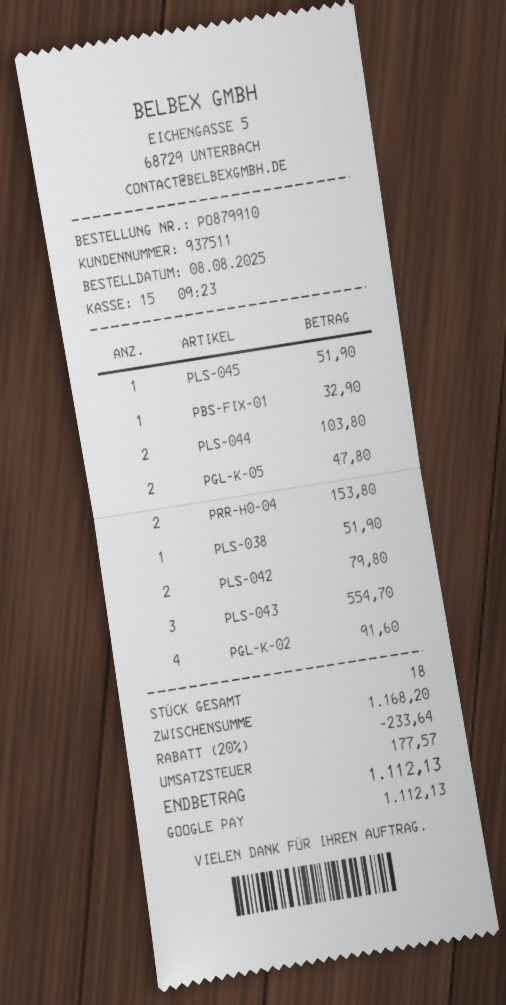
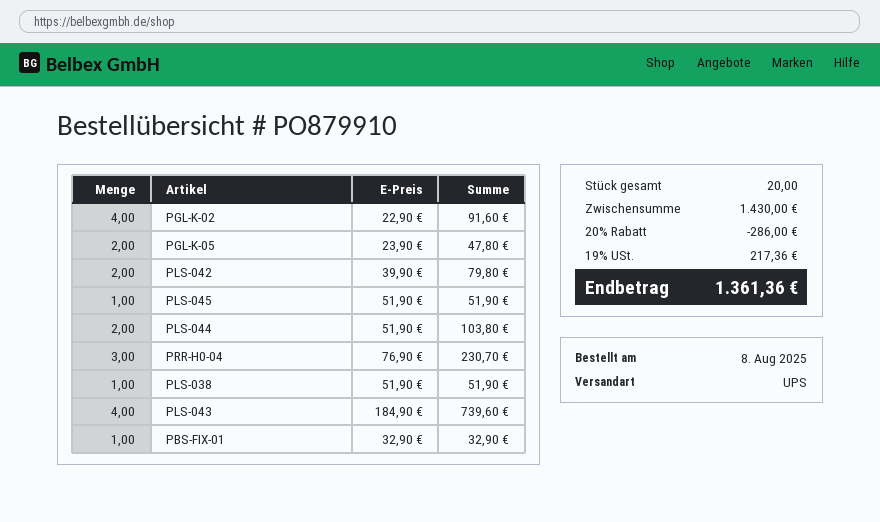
PRR-H0-04: 2 for 153.80 -> 3 for 230.70
PLS-043: 3 for 554.70 -> 4 for 739.60
total quantity: 18 -> 20
subtotal: 1168.20 -> 1430.00
discount: 20% = 233.64 -> 20% = 286.00
tax: 177.57 -> 217.36
total: 1112.13 -> 1361.36

